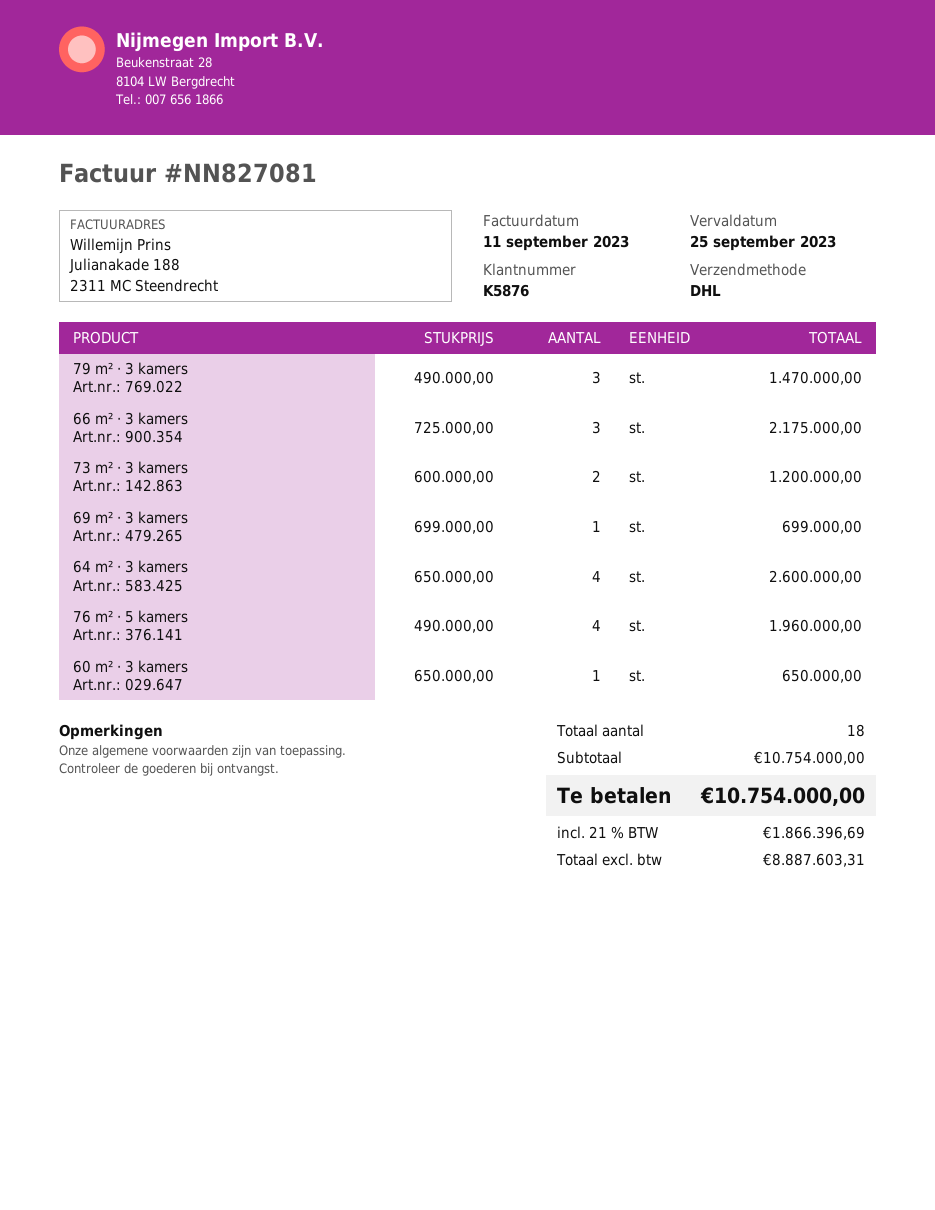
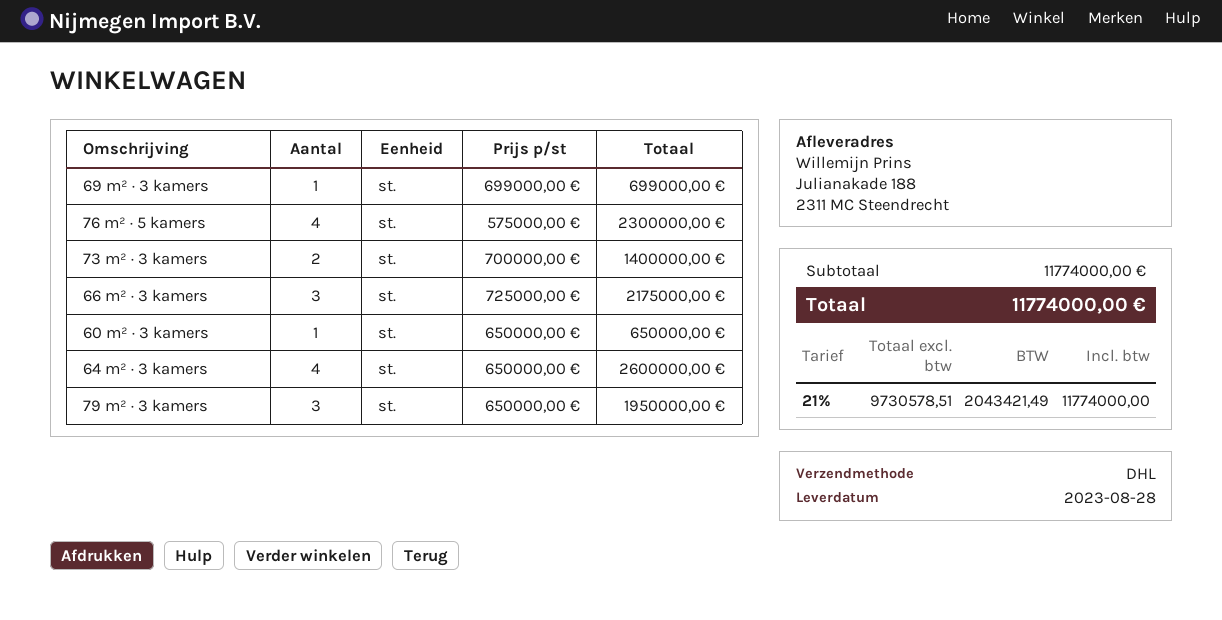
79 m² · 3 kamers: 3 x 490000.00 = 1470000.00 -> 3 x 650000.00 = 1950000.00
73 m² · 3 kamers: 2 x 600000.00 = 1200000.00 -> 2 x 700000.00 = 1400000.00
76 m² · 5 kamers: 4 x 490000.00 = 1960000.00 -> 4 x 575000.00 = 2300000.00
subtotal: 10754000.00 -> 11774000.00
net: 8887603.31 -> 9730578.51
tax: 21% = 1866396.69 -> 21% = 2043421.49
total: 10754000.00 -> 11774000.00

